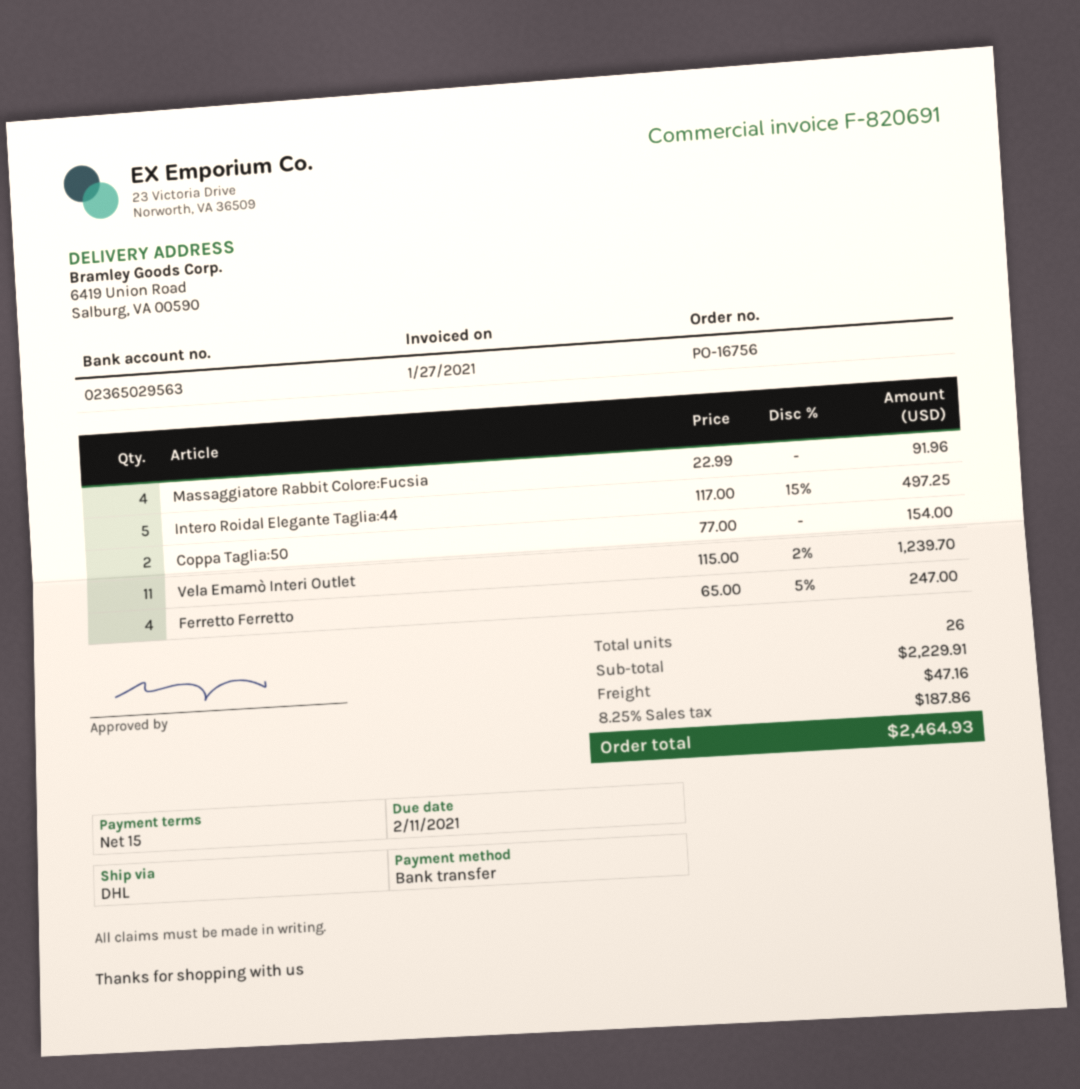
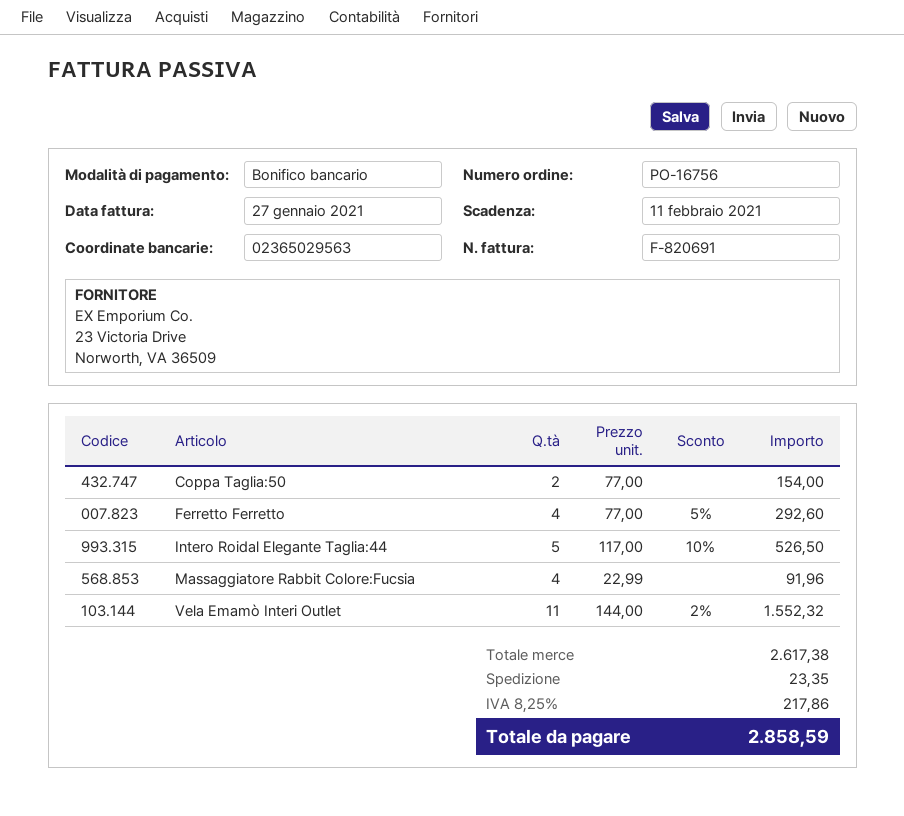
Intero Roidal Elegante Taglia:44: 5 x 117.00 - 15% = 497.25 -> 5 x 117.00 - 10% = 526.50
Vela Emamò Interi Outlet: 11 x 115.00 - 2% = 1239.70 -> 11 x 144.00 - 2% = 1552.32
Ferretto Ferretto: 4 x 65.00 - 5% = 247.00 -> 4 x 77.00 - 5% = 292.60
subtotal: 2229.91 -> 2617.38
shipping: 47.16 -> 23.35
tax: 8.25% = 187.86 -> 8.25% = 217.86
total: 2464.93 -> 2858.59

